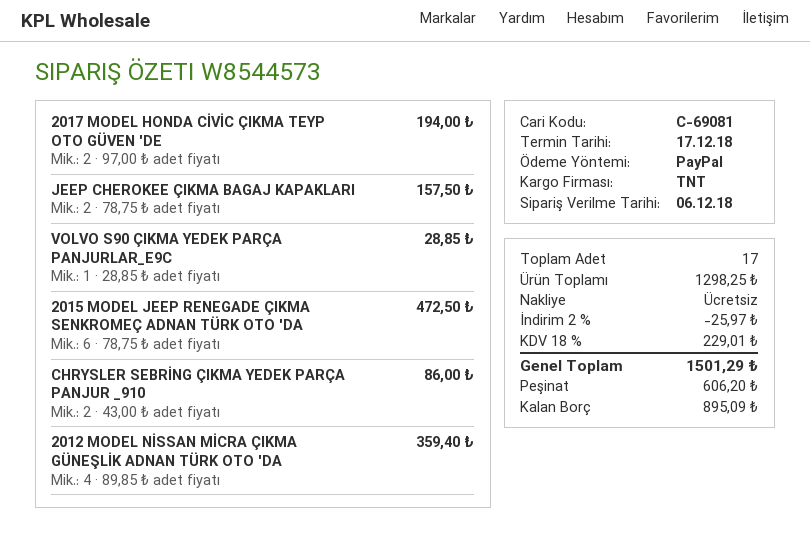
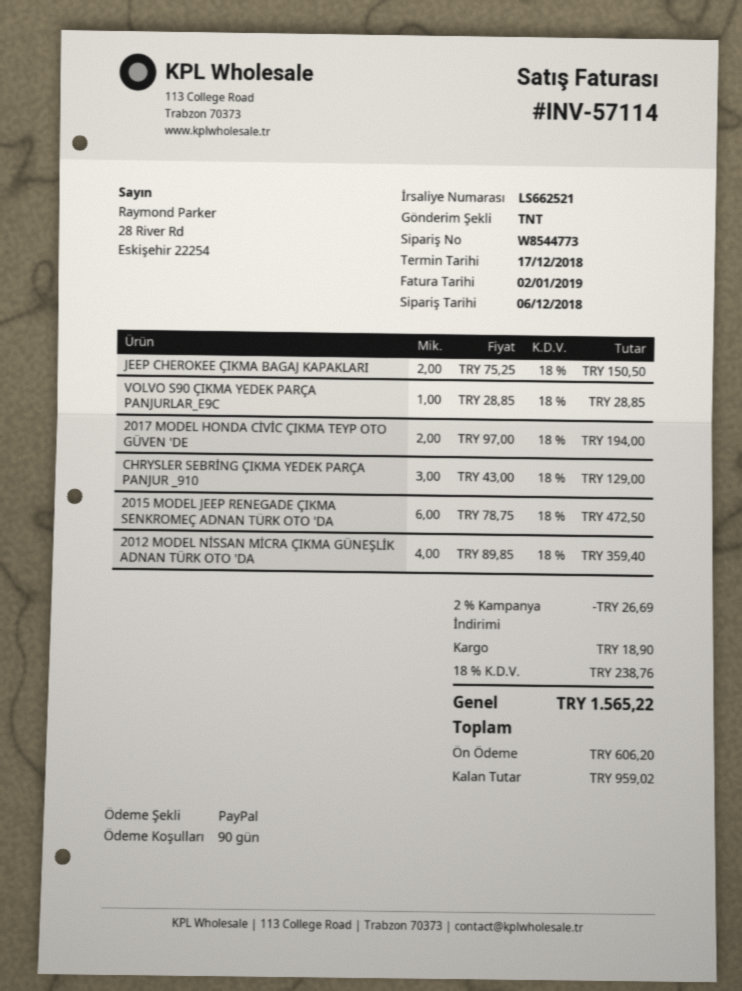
order number: W8544573 -> W8544773
JEEP CHEROKEE ÇIKMA BAGAJ KAPAKLARI: 2 x 78.75 = 157.50 -> 2 x 75.25 = 150.50
CHRYSLER SEBRİNG ÇIKMA YEDEK PARÇA PANJUR _910: 2 x 43.00 = 86.00 -> 3 x 43.00 = 129.00
discount: 2% = 25.97 -> 2% = 26.69
shipping: 0.00 -> 18.90
tax: 18% = 229.01 -> 18% = 238.76
total: 1501.29 -> 1565.22
balance: 895.09 -> 959.02

